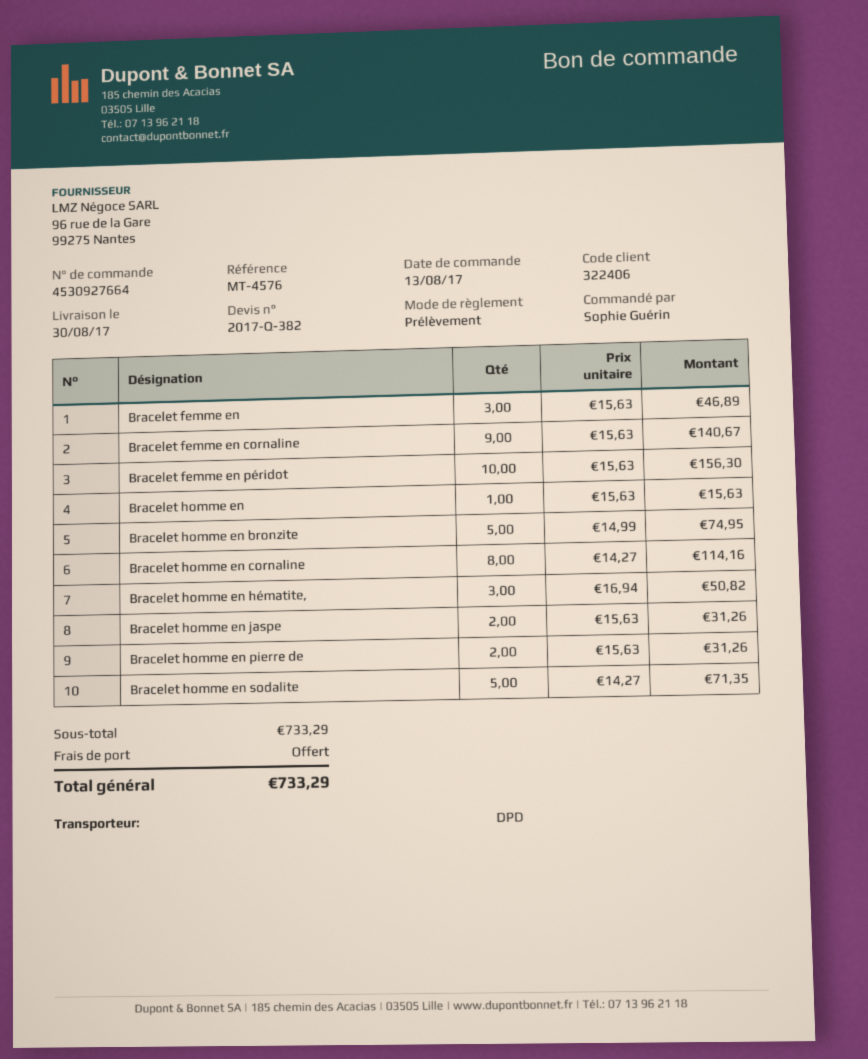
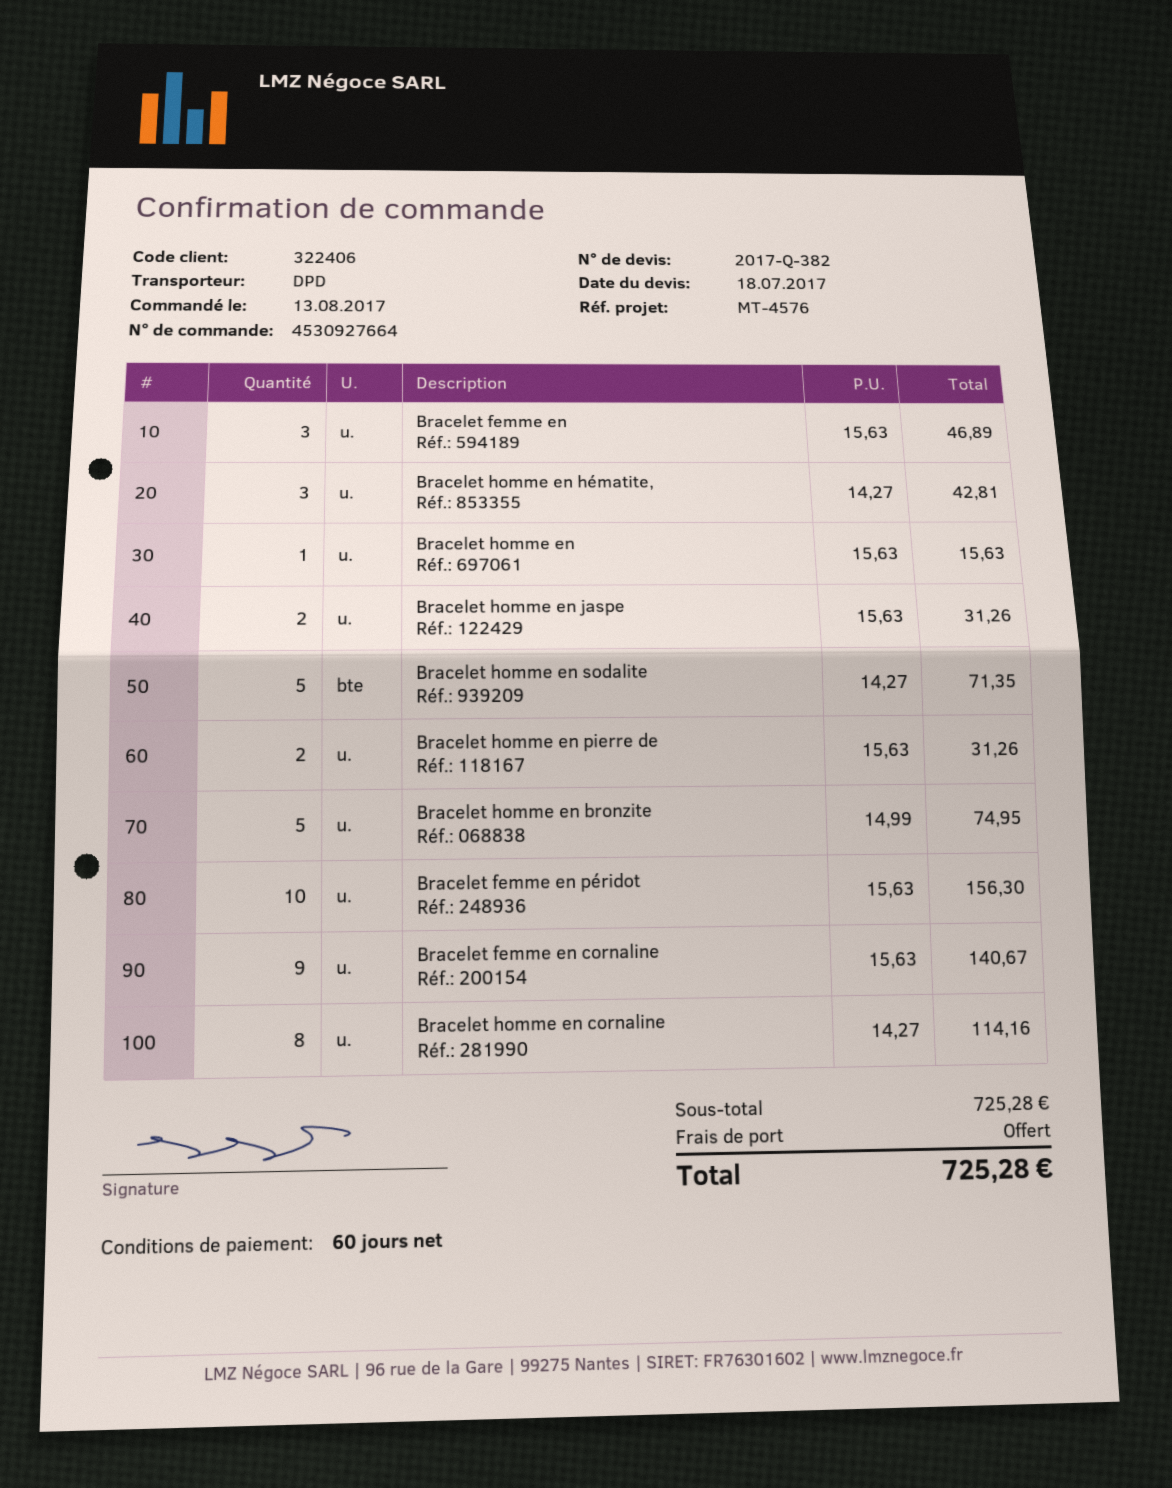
Bracelet homme en hématite,: 3 x 16.94 = 50.82 -> 3 x 14.27 = 42.81
subtotal: 733.29 -> 725.28
total: 733.29 -> 725.28

